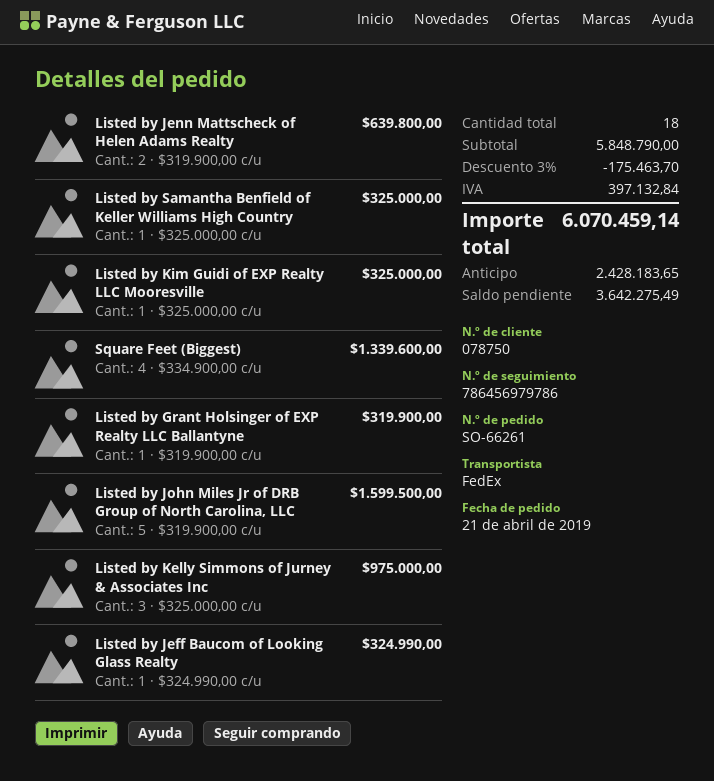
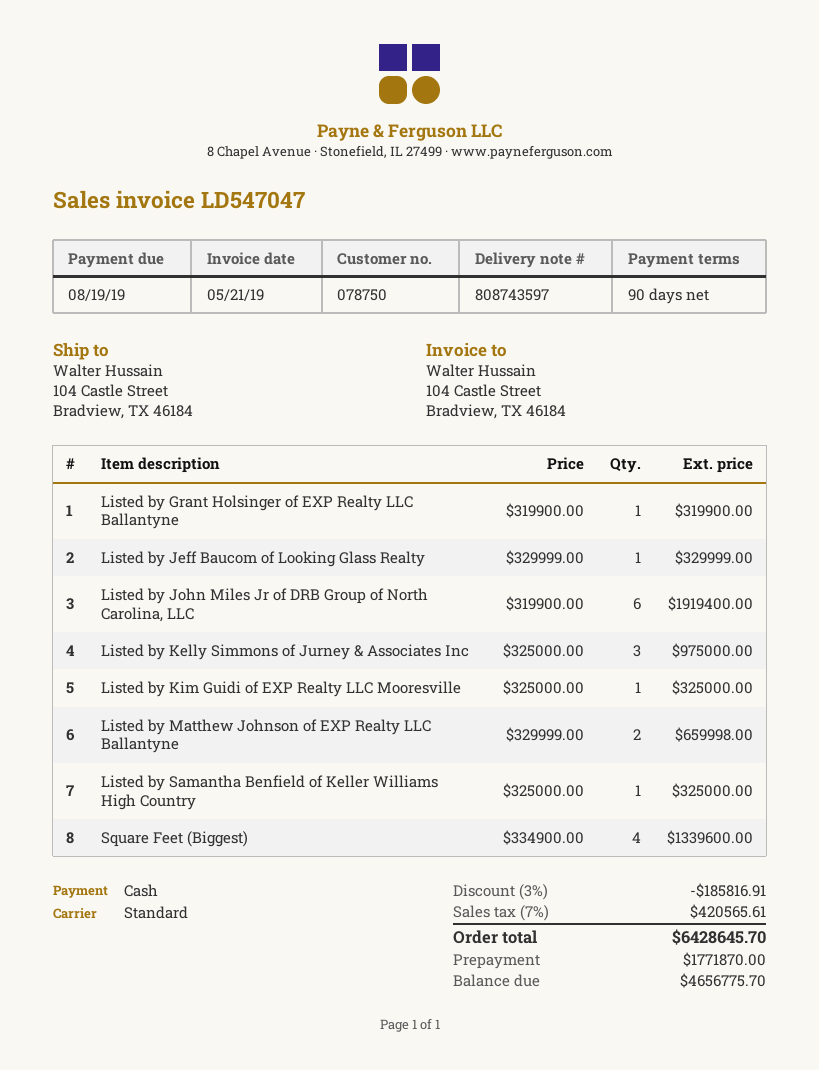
shipping method: FedEx -> standard
Listed by Jenn Mattscheck of Helen Adams Realty: 2 x 319900.00 = 639800.00 -> none
Listed by John Miles Jr of DRB Group of North Carolina, LLC: 5 x 319900.00 = 1599500.00 -> 6 x 319900.00 = 1919400.00
Listed by Jeff Baucom of Looking Glass Realty: 1 x 324990.00 = 324990.00 -> 1 x 329999.00 = 329999.00
Listed by Matthew Johnson of EXP Realty LLC Ballantyne: none -> 2 x 329999.00 = 659998.00
discount: 3% = 175463.70 -> 3% = 185816.91
tax: 397132.84 -> 420565.61
total: 6070459.14 -> 6428645.70
deposit: 2428183.65 -> 1771870.00
balance: 3642275.49 -> 4656775.70

